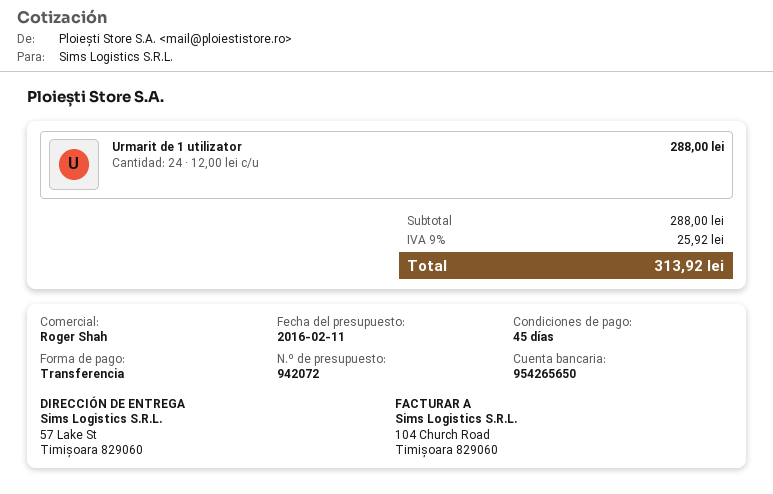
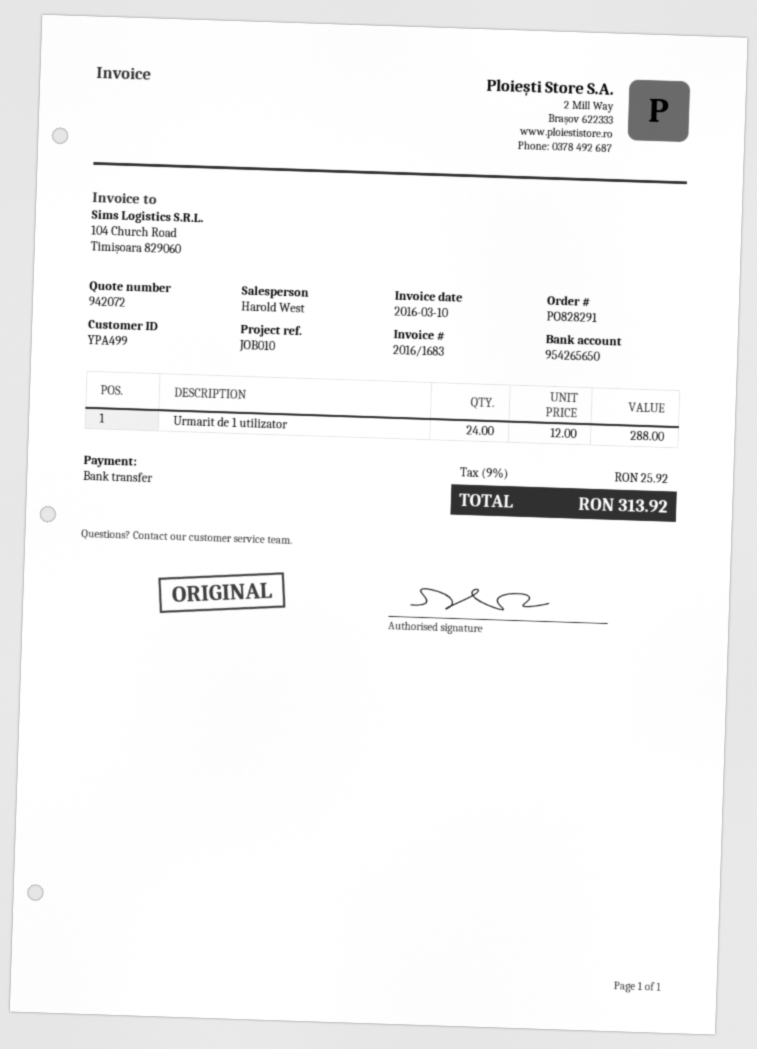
sales rep: Roger Shah -> Harold West

